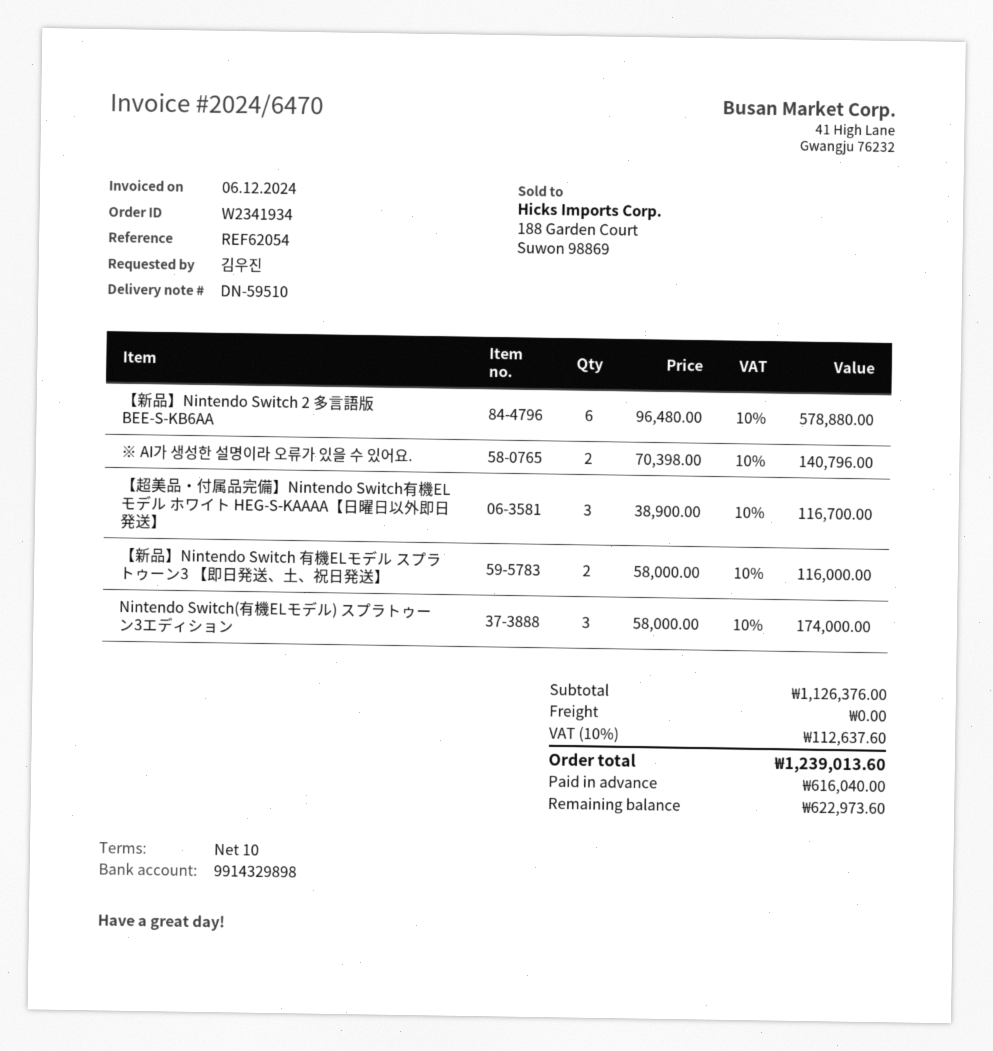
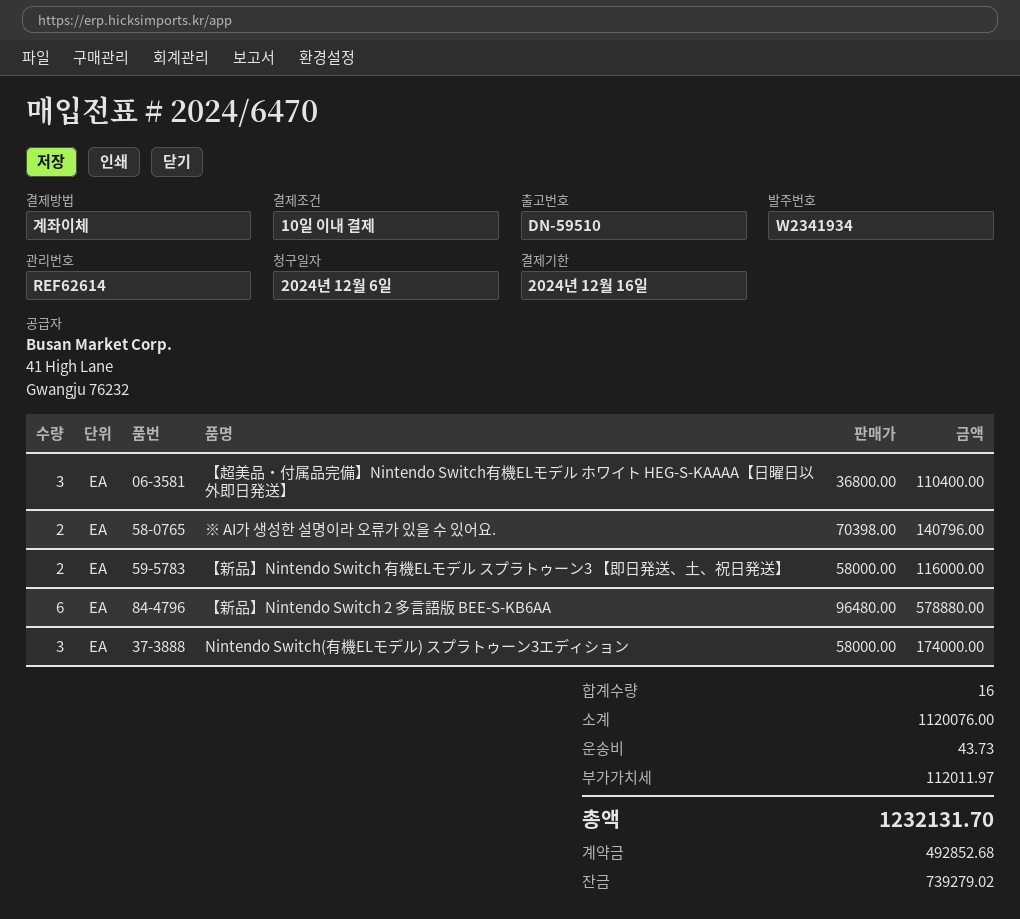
reference: REF62054 -> REF62614
【超美品・付属品完備】Nintendo Switch有機ELモデル ホワイト HEG-S-KAAAA【日曜日以外即日発送】: 3 x 38900.00 = 116700.00 -> 3 x 36800.00 = 110400.00
subtotal: 1126376.00 -> 1120076.00
shipping: 0.00 -> 43.73
tax: 112637.60 -> 112011.97
total: 1239013.60 -> 1232131.70
deposit: 616040.00 -> 492852.68
balance: 622973.60 -> 739279.02

